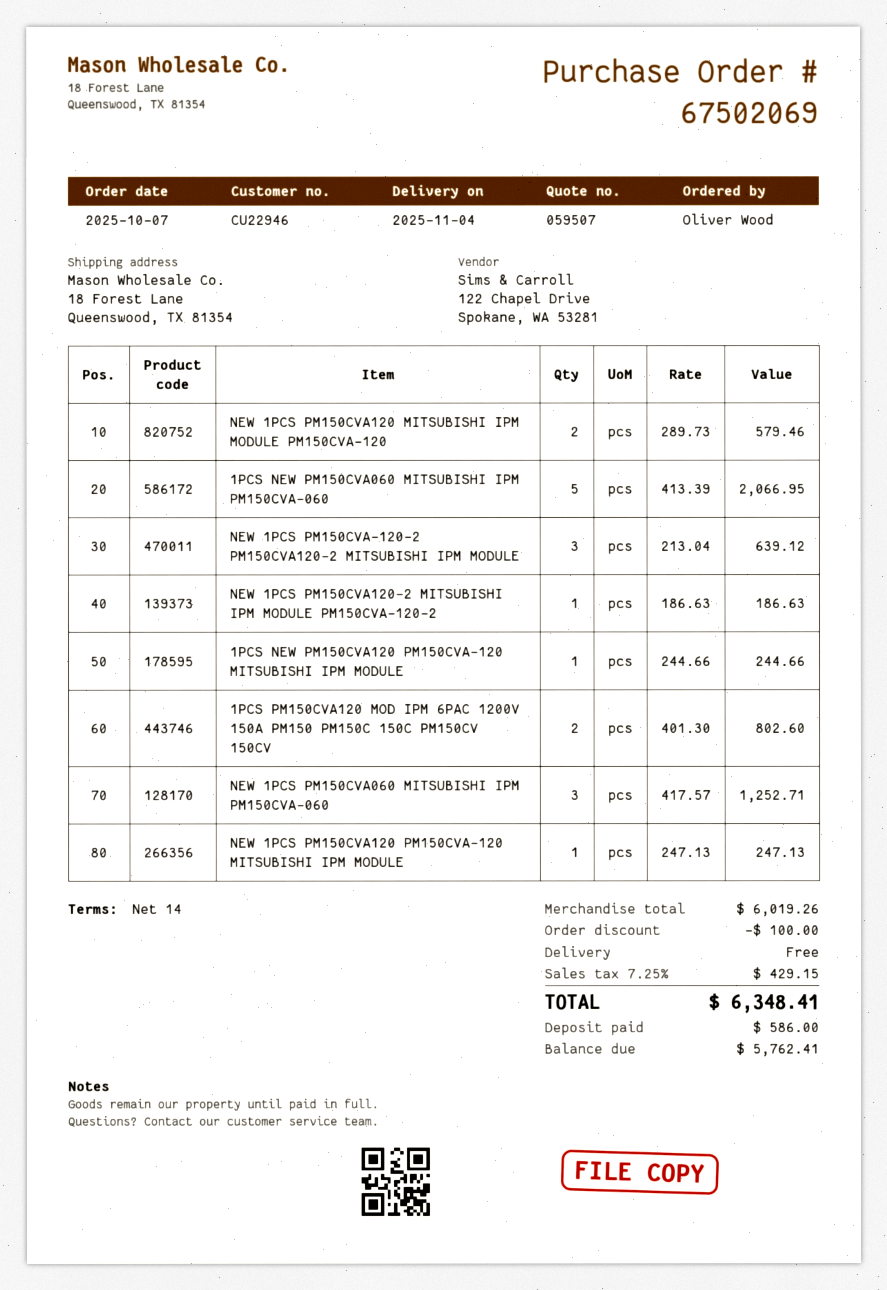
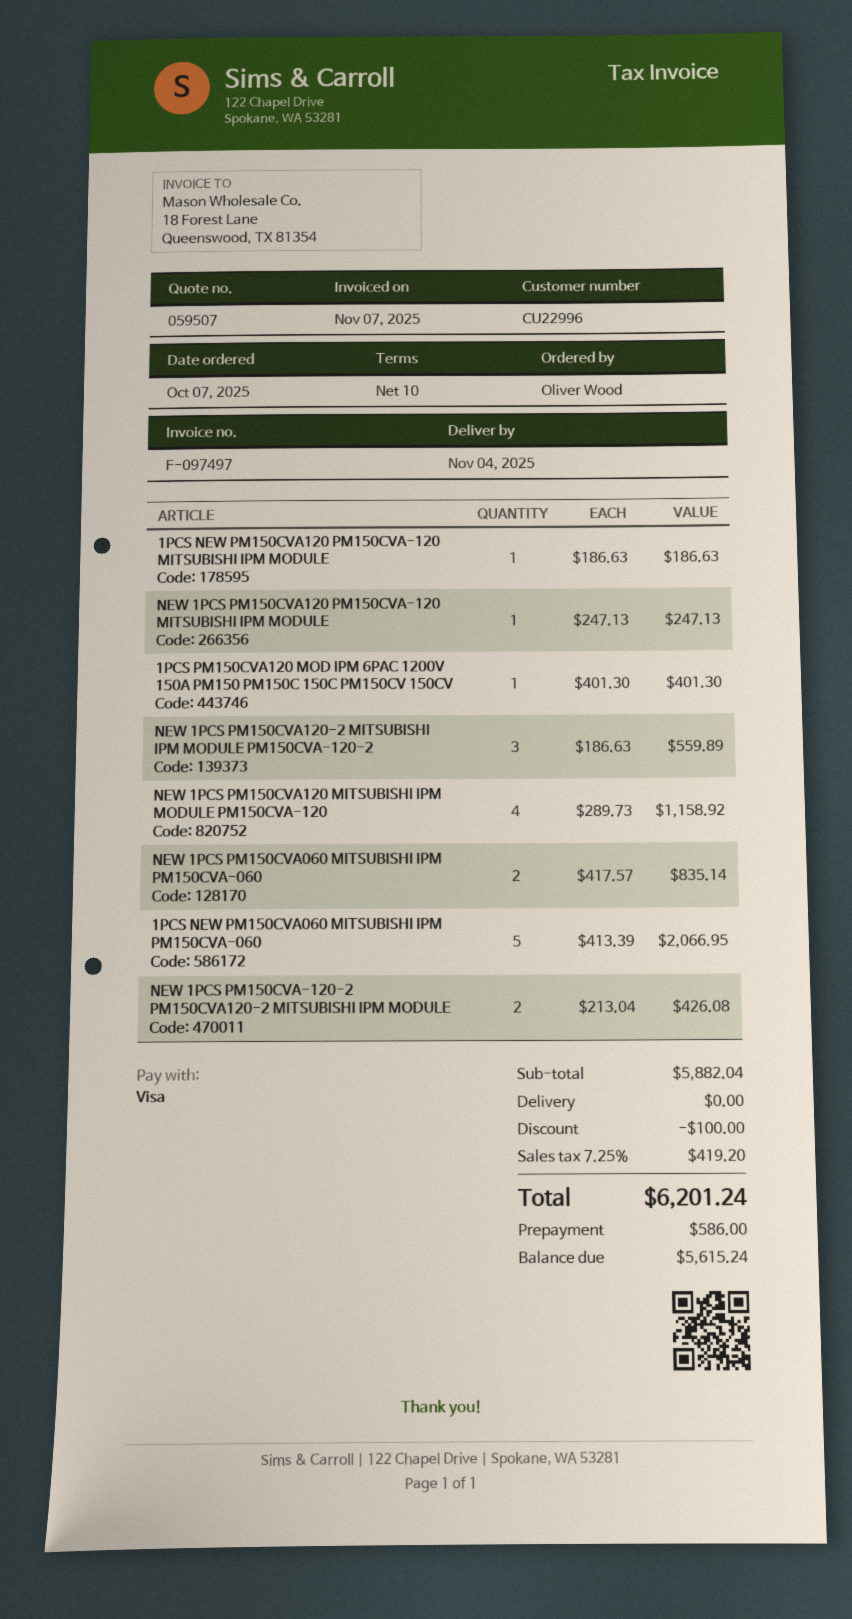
payment terms: 14 days -> 10 days
customer number: CU22946 -> CU22996
NEW 1PCS PM150CVA120 MITSUBISHI IPM MODULE PM150CVA-120: 2 x 289.73 = 579.46 -> 4 x 289.73 = 1158.92
NEW 1PCS PM150CVA-120-2 PM150CVA120-2 MITSUBISHI IPM MODULE: 3 x 213.04 = 639.12 -> 2 x 213.04 = 426.08
NEW 1PCS PM150CVA120-2 MITSUBISHI IPM MODULE PM150CVA-120-2: 1 x 186.63 = 186.63 -> 3 x 186.63 = 559.89
1PCS NEW PM150CVA120 PM150CVA-120 MITSUBISHI IPM MODULE: 1 x 244.66 = 244.66 -> 1 x 186.63 = 186.63
1PCS PM150CVA120 MOD IPM 6PAC 1200V 150A PM150 PM150C 150C PM150CV 150CV: 2 x 401.30 = 802.60 -> 1 x 401.30 = 401.30
NEW 1PCS PM150CVA060 MITSUBISHI IPM PM150CVA-060: 3 x 417.57 = 1252.71 -> 2 x 417.57 = 835.14
subtotal: 6019.26 -> 5882.04
tax: 7.25% = 429.15 -> 7.25% = 419.20
total: 6348.41 -> 6201.24
balance: 5762.41 -> 5615.24

